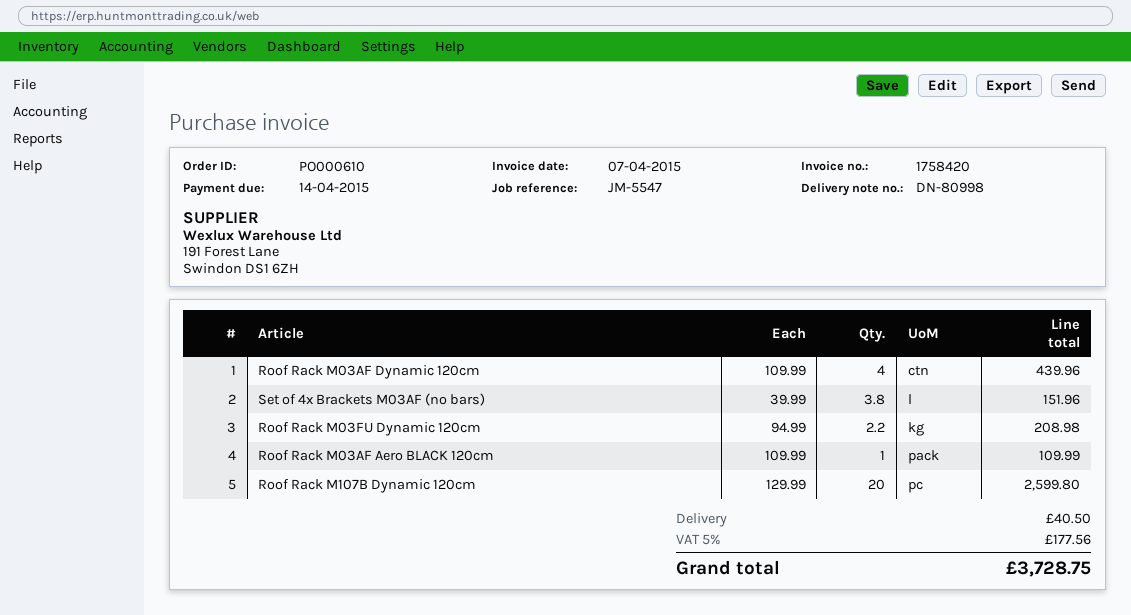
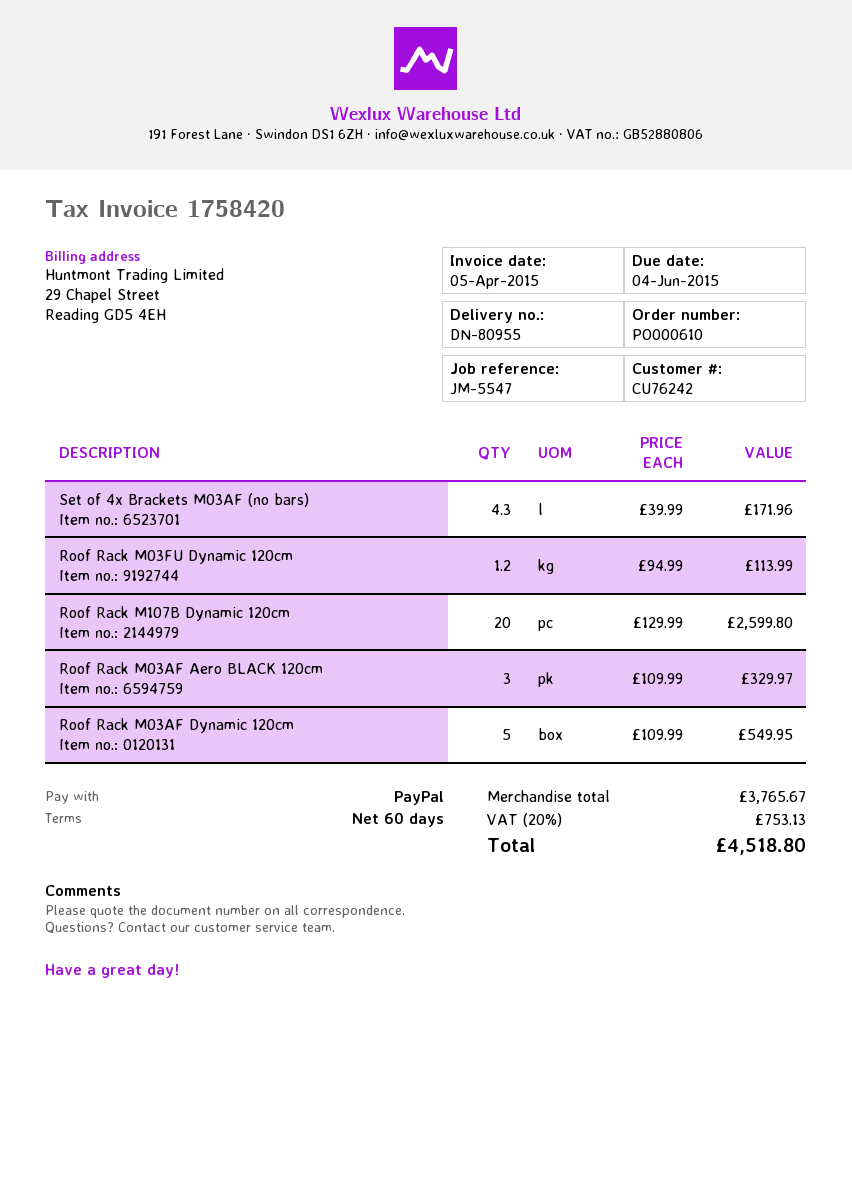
delivery note number: DN-80998 -> DN-80955
invoice date: 2015-04-07 -> 2015-04-05
due date: 2015-04-14 -> 2015-06-04
Roof Rack M03AF Dynamic 120cm: 4 x 109.99 = 439.96 -> 5 x 109.99 = 549.95
Set of 4x Brackets M03AF (no bars): 3.8 x 39.99 = 151.96 -> 4.3 x 39.99 = 171.96
Roof Rack M03FU Dynamic 120cm: 2.2 x 94.99 = 208.98 -> 1.2 x 94.99 = 113.99
Roof Rack M03AF Aero BLACK 120cm: 1 x 109.99 = 109.99 -> 3 x 109.99 = 329.97
shipping: 40.50 -> none
tax: 5% = 177.56 -> 20% = 753.13
total: 3728.75 -> 4518.80

